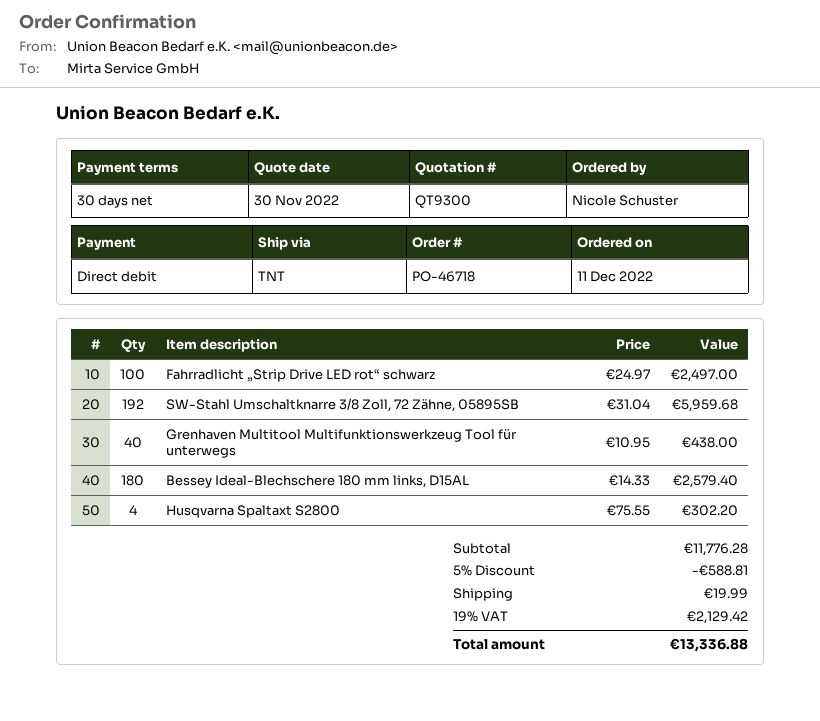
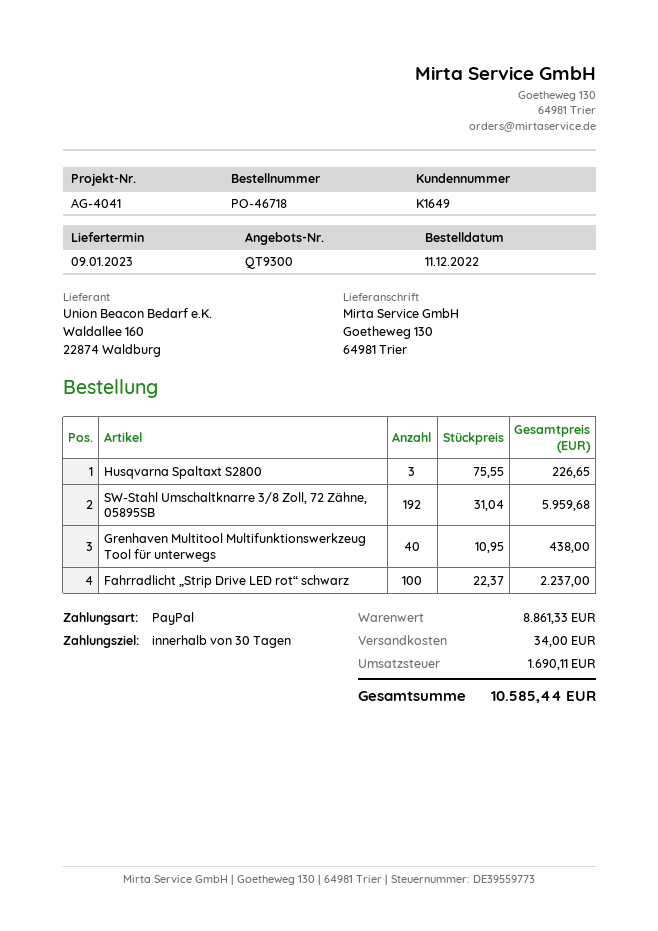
payment method: direct debit -> PayPal
Fahrradlicht „Strip Drive LED rot“ schwarz: 100 x 24.97 = 2497.00 -> 100 x 22.37 = 2237.00
Bessey Ideal-Blechschere 180 mm links, D15AL: 180 x 14.33 = 2579.40 -> none
Husqvarna Spaltaxt S2800: 4 x 75.55 = 302.20 -> 3 x 75.55 = 226.65
subtotal: 11776.28 -> 8861.33
discount: 5% = 588.81 -> none
shipping: 19.99 -> 34.00
tax: 2129.42 -> 1690.11
total: 13336.88 -> 10585.44

